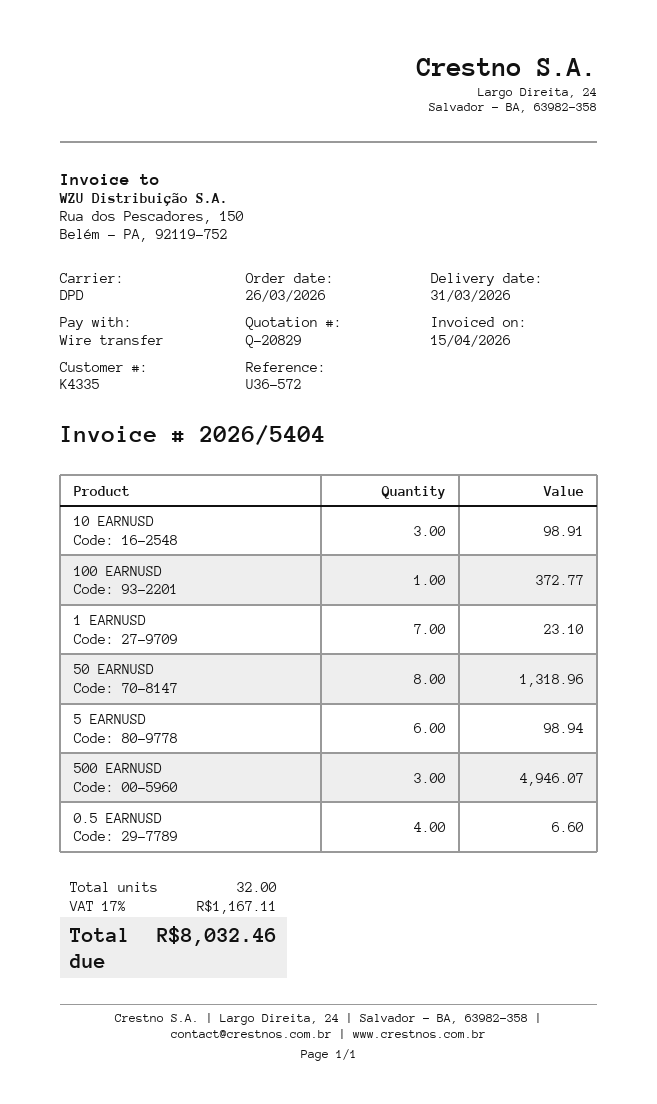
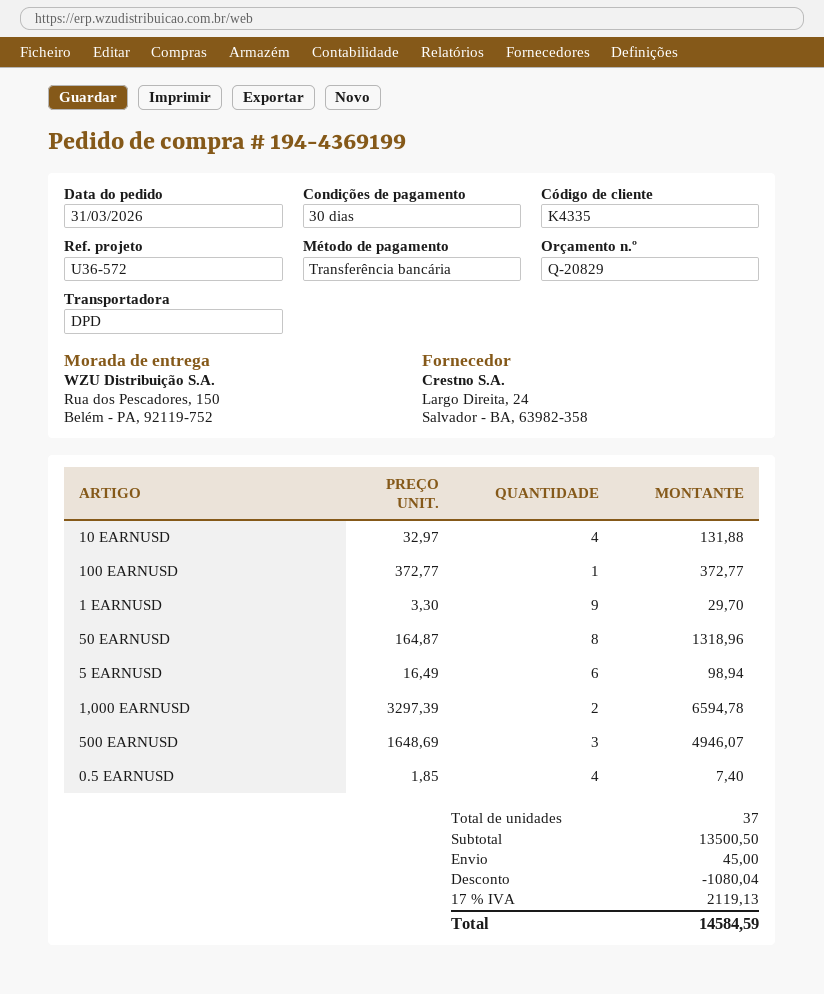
order date: 2026-03-26 -> 2026-03-31
10 EARNUSD: 3 for 98.91 -> 4 for 131.88
1 EARNUSD: 7 for 23.10 -> 9 for 29.70
0.5 EARNUSD: 4 for 6.60 -> 4 for 7.40
1,000 EARNUSD: none -> 2 for 6594.78
total quantity: 32 -> 37
discount: none -> 1080.04
shipping: none -> 45.00
tax: 17% = 1167.11 -> 17% = 2119.13
total: 8032.46 -> 14584.59

